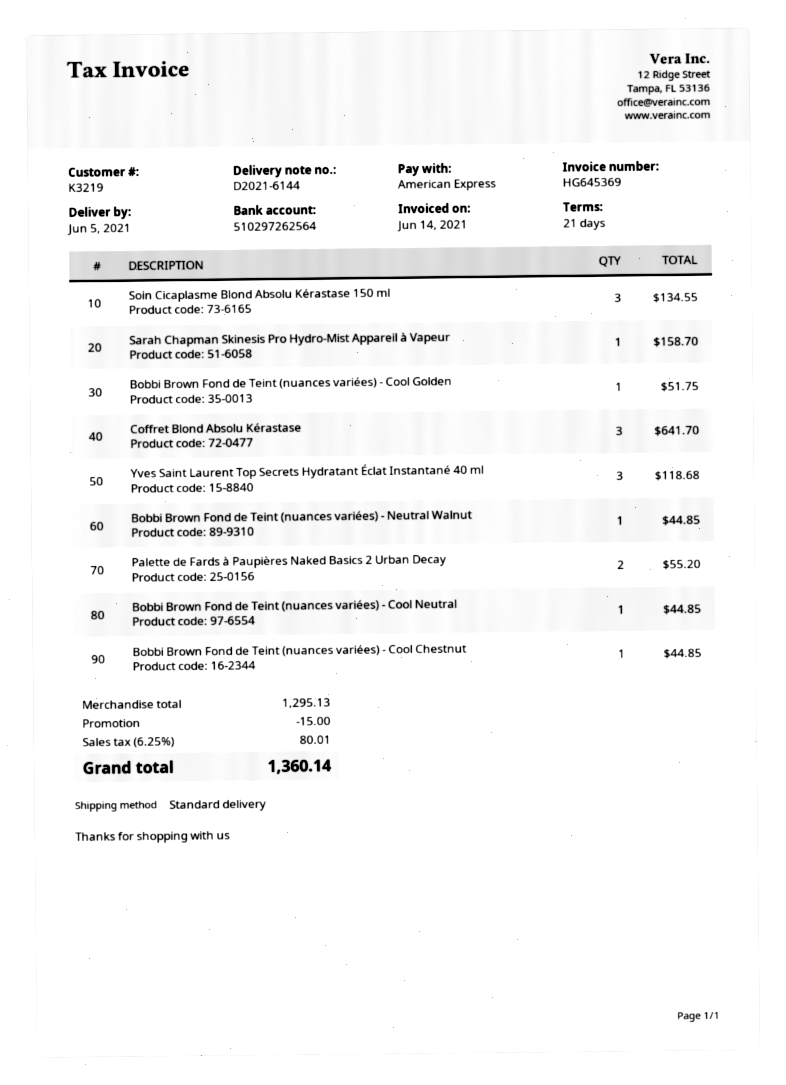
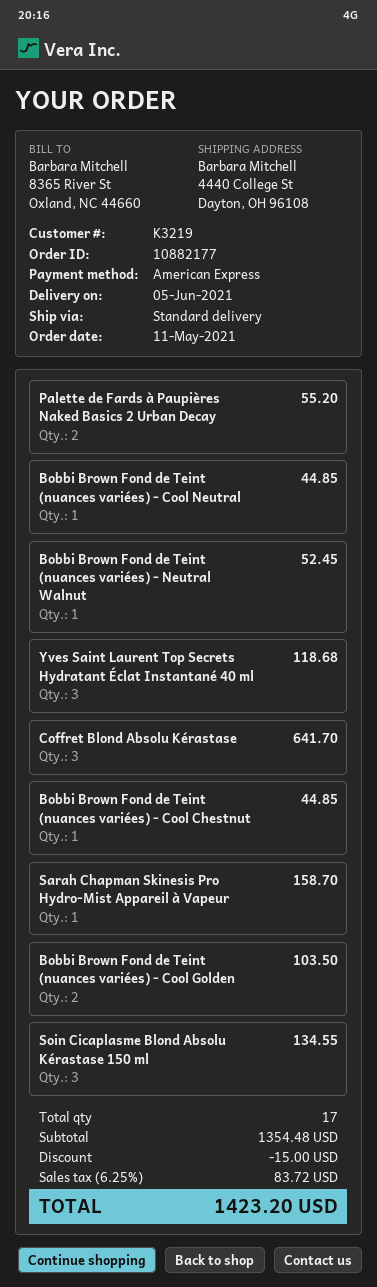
Bobbi Brown Fond de Teint (nuances variées) - Cool Golden: 1 for 51.75 -> 2 for 103.50
Bobbi Brown Fond de Teint (nuances variées) - Neutral Walnut: 1 for 44.85 -> 1 for 52.45
subtotal: 1295.13 -> 1354.48
tax: 6.25% = 80.01 -> 6.25% = 83.72
total: 1360.14 -> 1423.20

